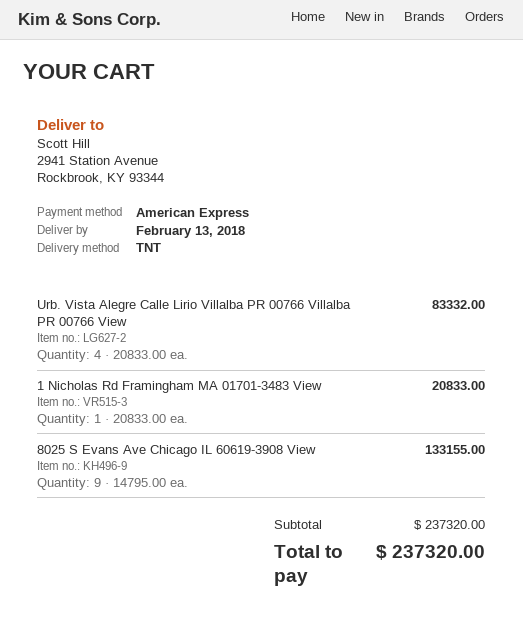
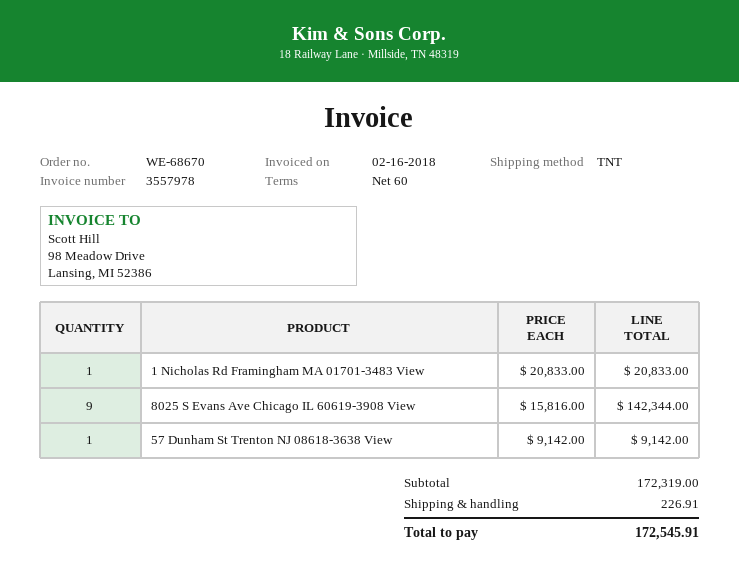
Urb. Vista Alegre Calle Lirio Villalba PR 00766 Villalba PR 00766 View: 4 x 20833.00 = 83332.00 -> none
8025 S Evans Ave Chicago IL 60619-3908 View: 9 x 14795.00 = 133155.00 -> 9 x 15816.00 = 142344.00
57 Dunham St Trenton NJ 08618-3638 View: none -> 1 x 9142.00 = 9142.00
subtotal: 237320.00 -> 172319.00
shipping: none -> 226.91
total: 237320.00 -> 172545.91

